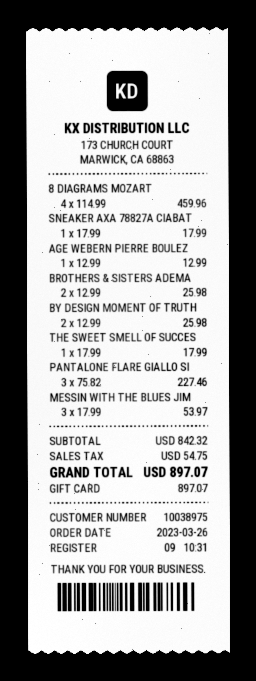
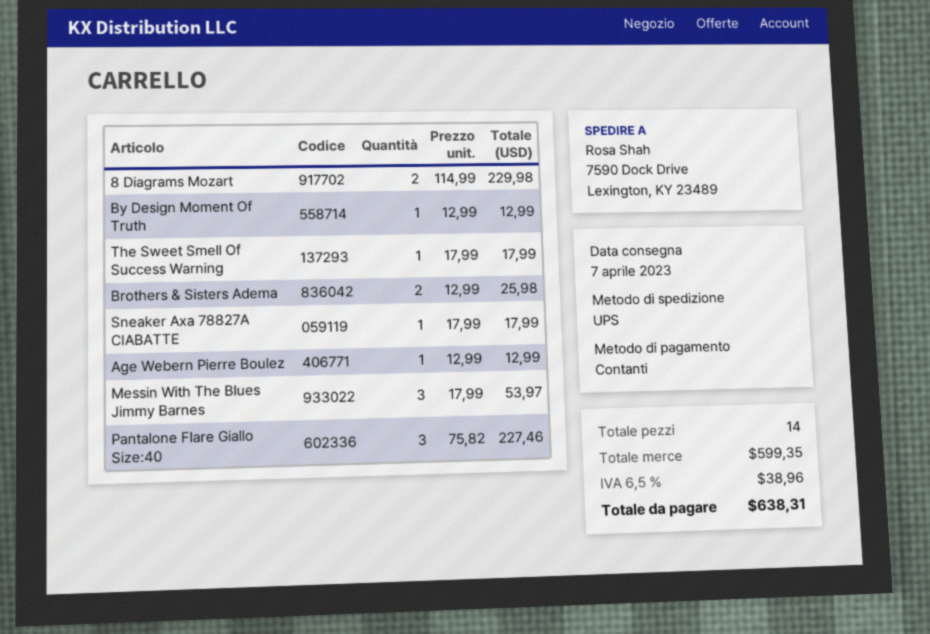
payment method: gift card -> cash
8 DIAGRAMS MOZART: 4 x 114.99 = 459.96 -> 2 x 114.99 = 229.98
BY DESIGN MOMENT OF TRUTH: 2 x 12.99 = 25.98 -> 1 x 12.99 = 12.99
subtotal: 842.32 -> 599.35
tax: 54.75 -> 38.96
total: 897.07 -> 638.31

